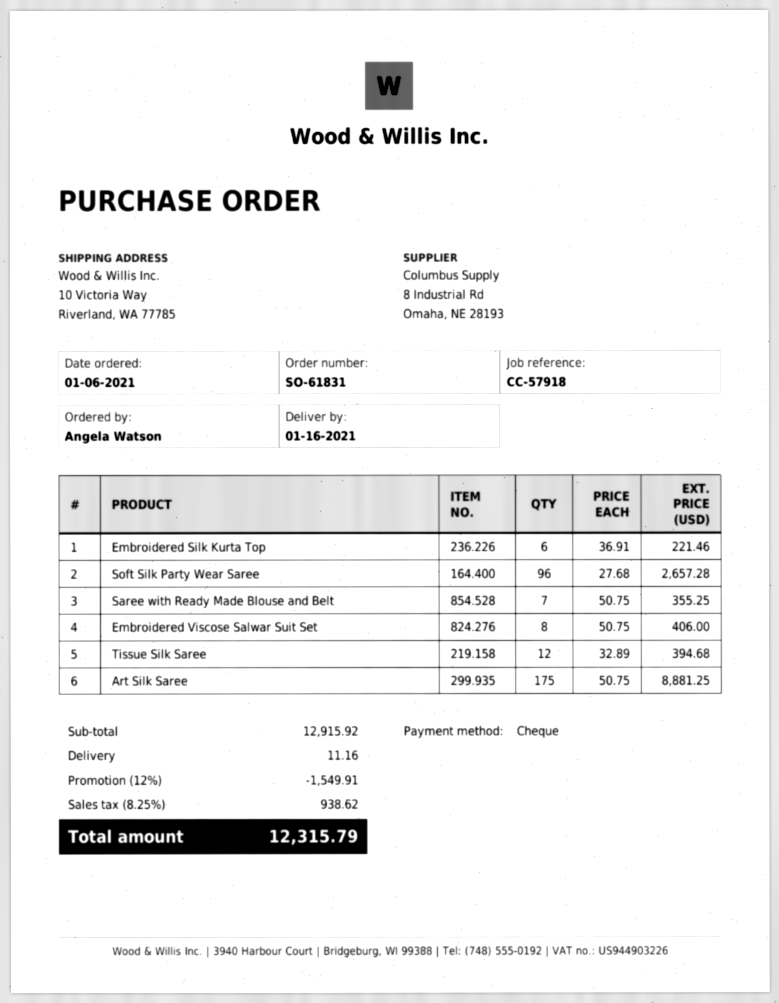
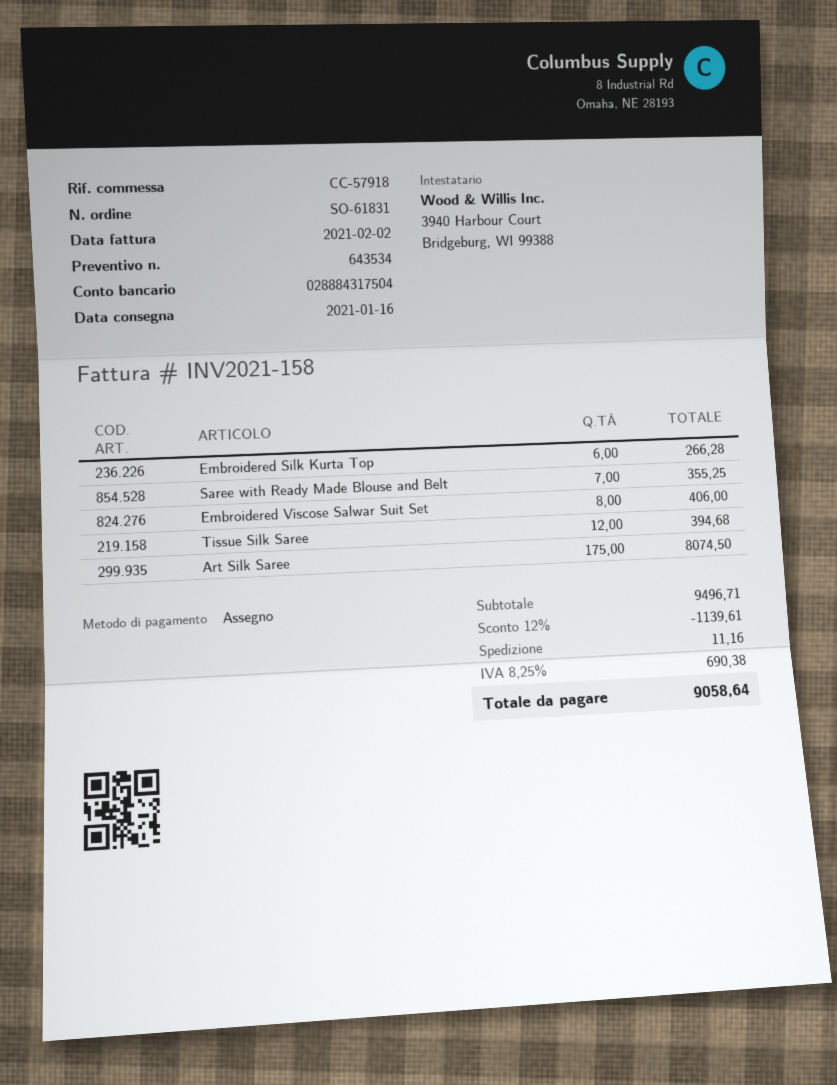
Embroidered Silk Kurta Top: 6 for 221.46 -> 6 for 266.28
Soft Silk Party Wear Saree: 96 for 2657.28 -> none
Art Silk Saree: 175 for 8881.25 -> 175 for 8074.50
subtotal: 12915.92 -> 9496.71
discount: 12% = 1549.91 -> 12% = 1139.61
tax: 8.25% = 938.62 -> 8.25% = 690.38
total: 12315.79 -> 9058.64

